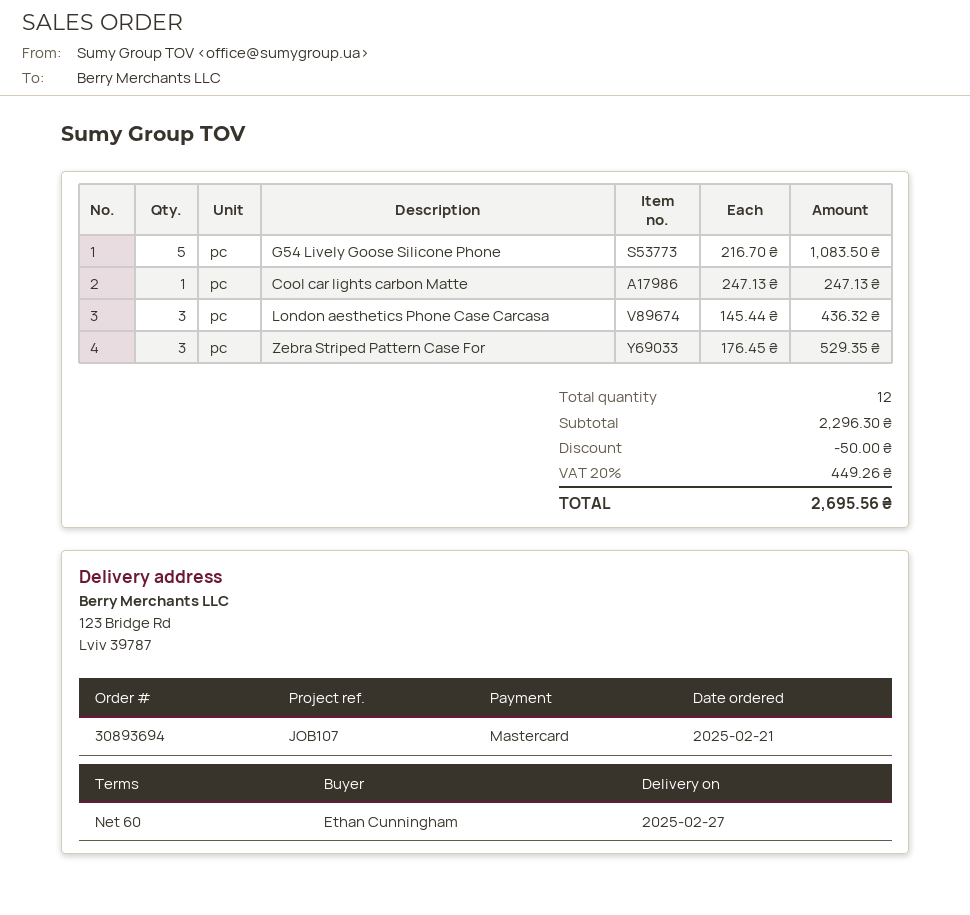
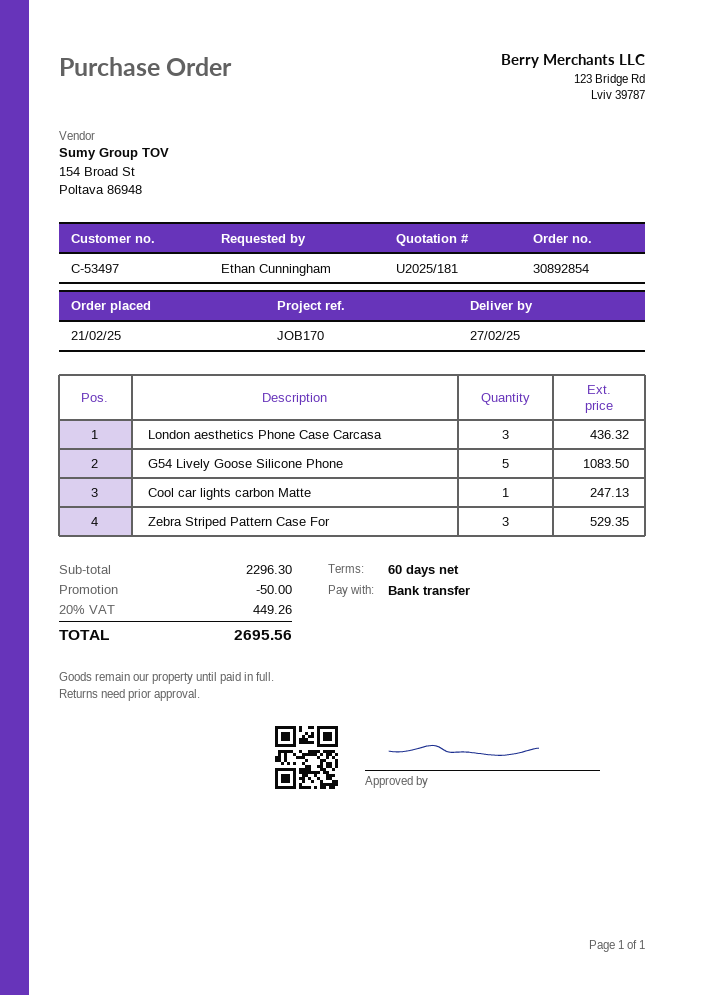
order number: 30893694 -> 30892854
reference: JOB107 -> JOB170
payment method: Mastercard -> bank transfer

